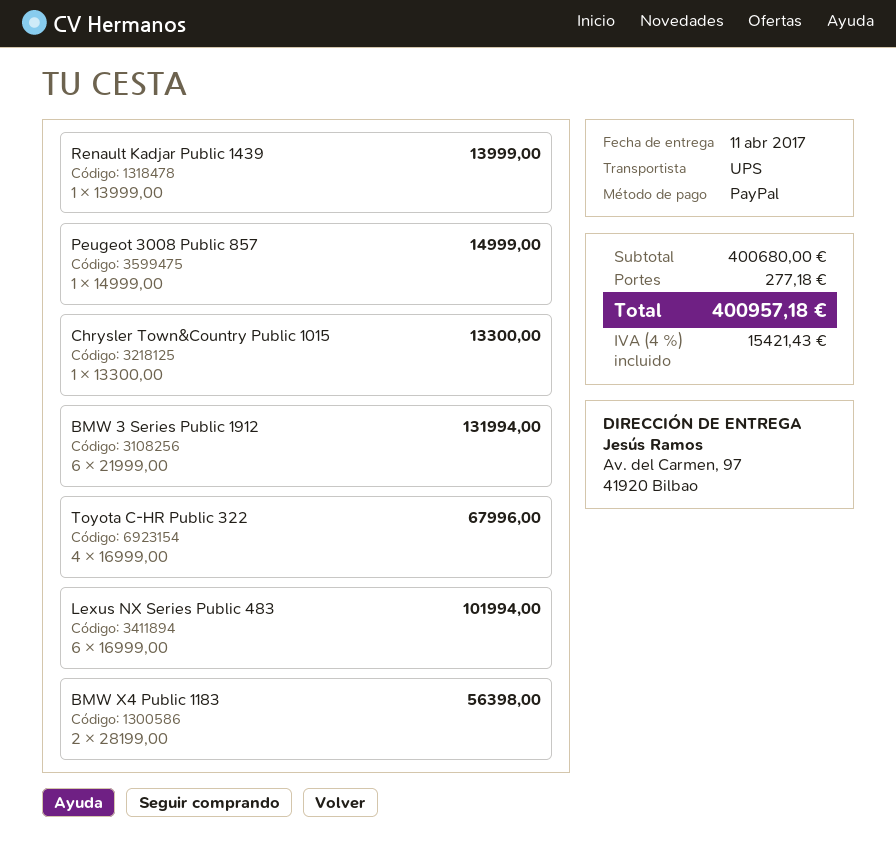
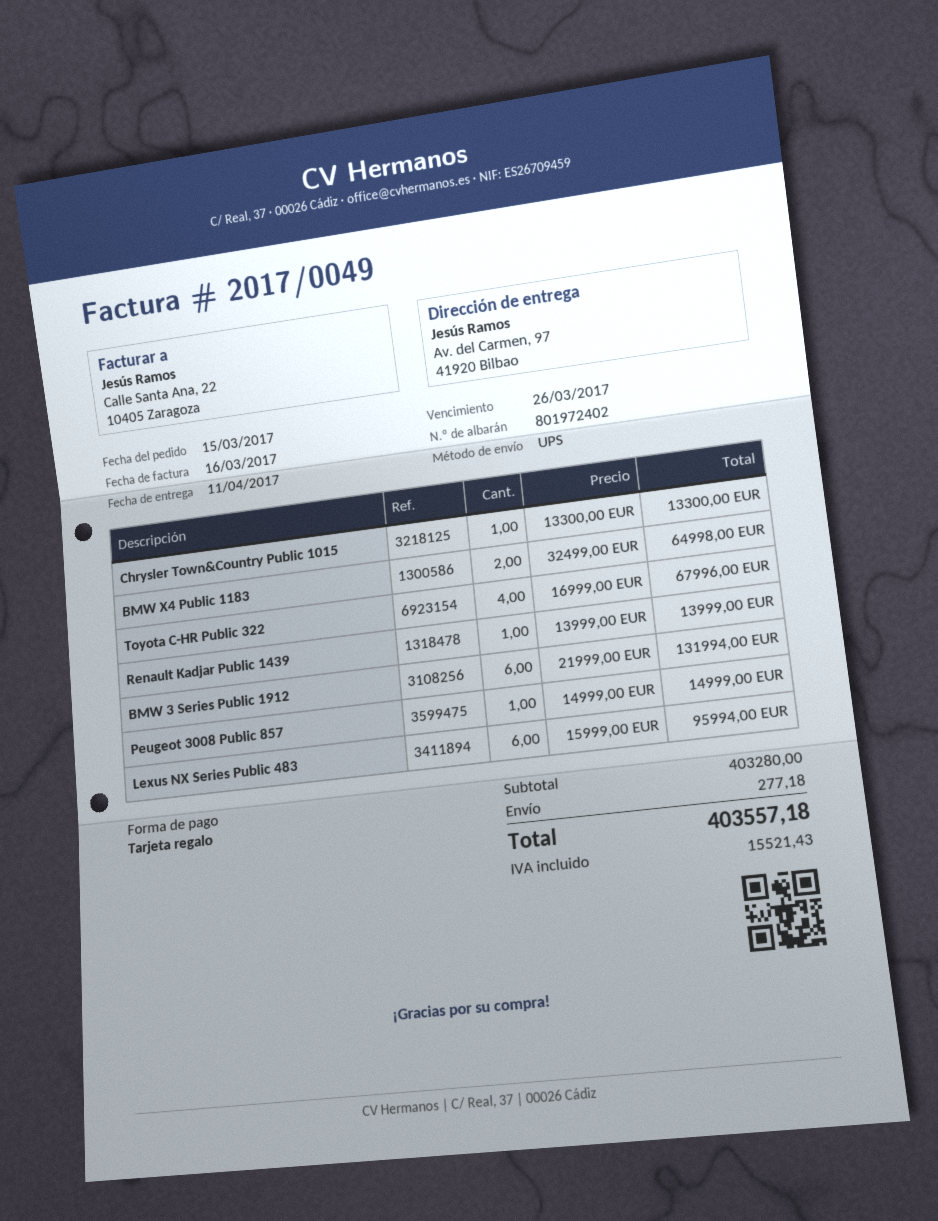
payment method: PayPal -> gift card
Lexus NX Series Public 483: 6 x 16999.00 = 101994.00 -> 6 x 15999.00 = 95994.00
BMW X4 Public 1183: 2 x 28199.00 = 56398.00 -> 2 x 32499.00 = 64998.00
subtotal: 400680.00 -> 403280.00
tax: 15421.43 -> 15521.43
total: 400957.18 -> 403557.18

